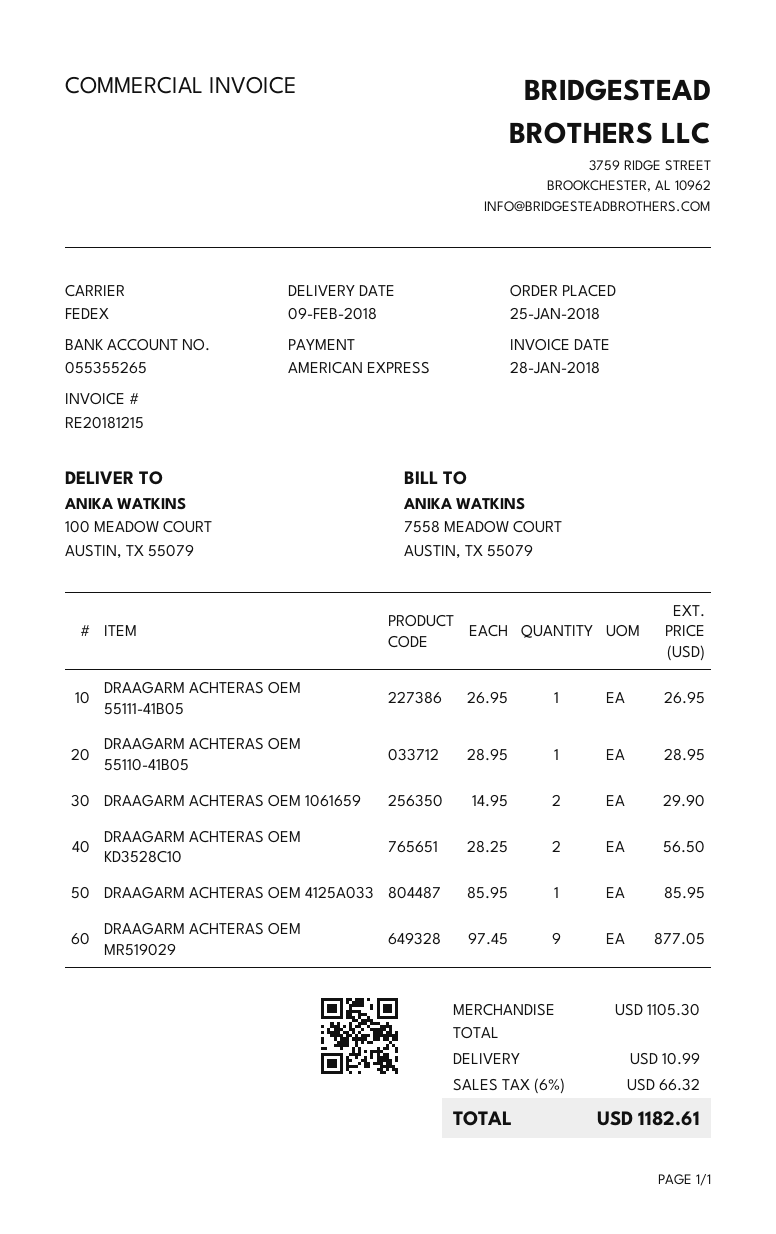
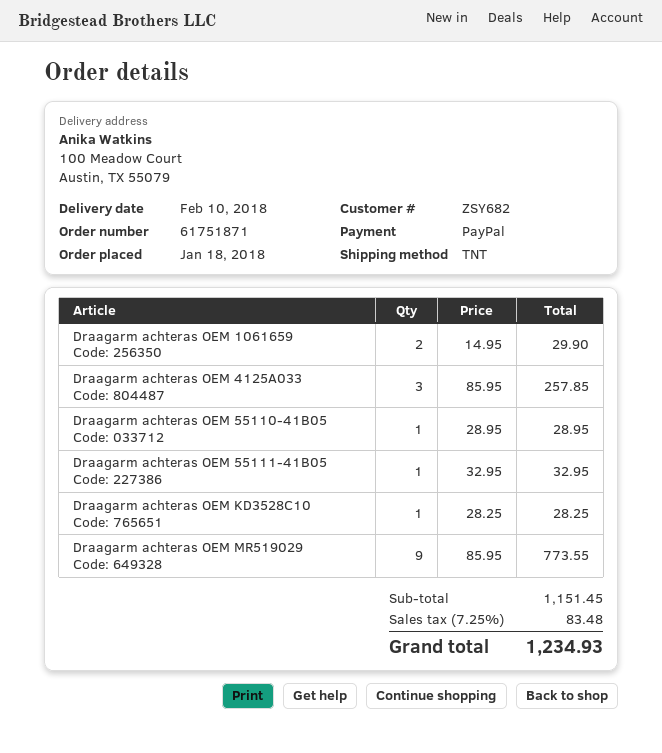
order date: 2018-01-25 -> 2018-01-18
delivery date: 2018-02-09 -> 2018-02-10
payment method: American Express -> PayPal
shipping method: FedEx -> TNT
DRAAGARM ACHTERAS OEM 55111-41B05: 1 x 26.95 = 26.95 -> 1 x 32.95 = 32.95
DRAAGARM ACHTERAS OEM KD3528C10: 2 x 28.25 = 56.50 -> 1 x 28.25 = 28.25
DRAAGARM ACHTERAS OEM 4125A033: 1 x 85.95 = 85.95 -> 3 x 85.95 = 257.85
DRAAGARM ACHTERAS OEM MR519029: 9 x 97.45 = 877.05 -> 9 x 85.95 = 773.55
subtotal: 1105.30 -> 1151.45
shipping: 10.99 -> none
tax: 6% = 66.32 -> 7.25% = 83.48
total: 1182.61 -> 1234.93

